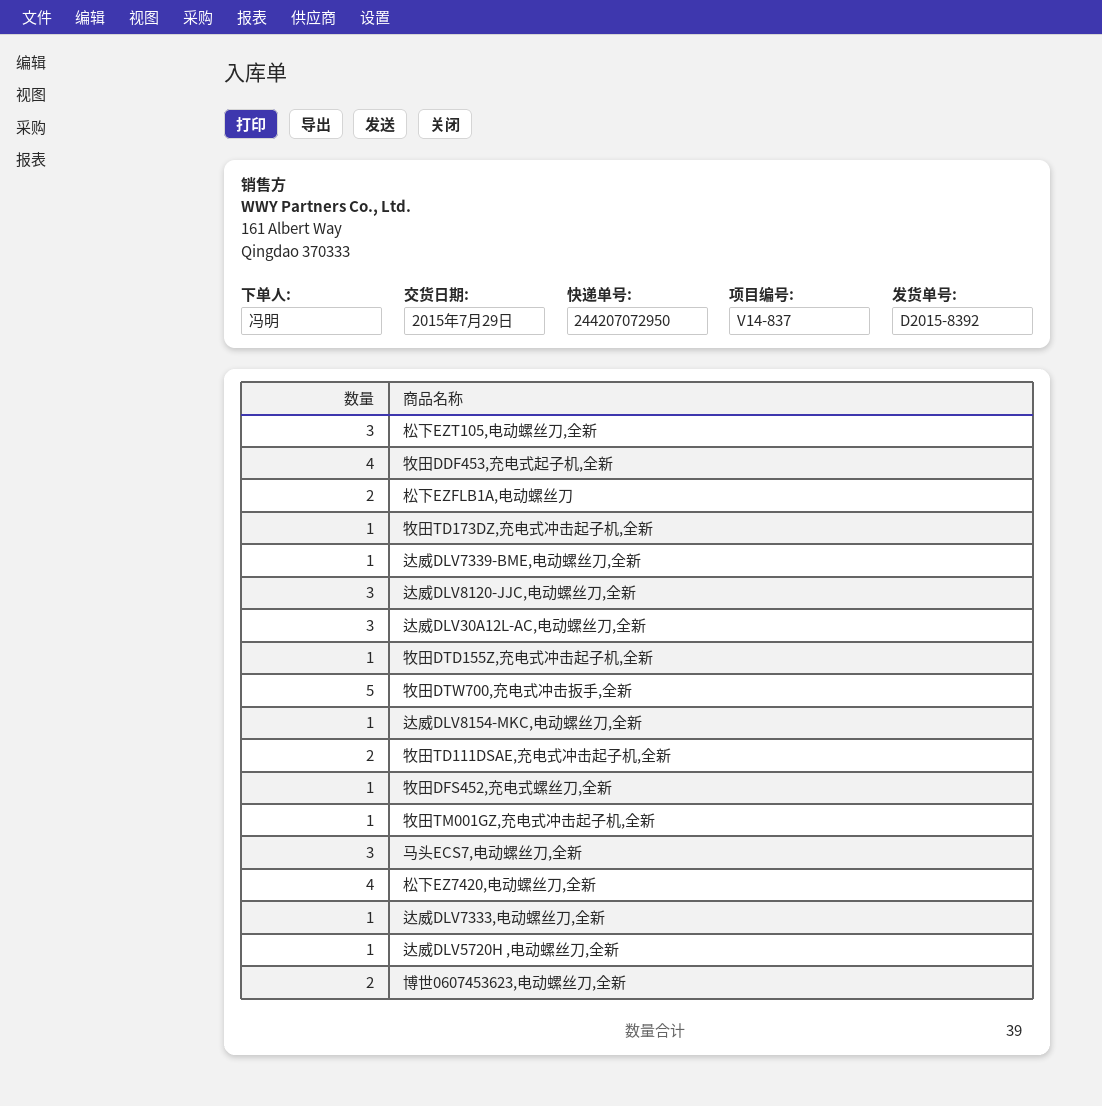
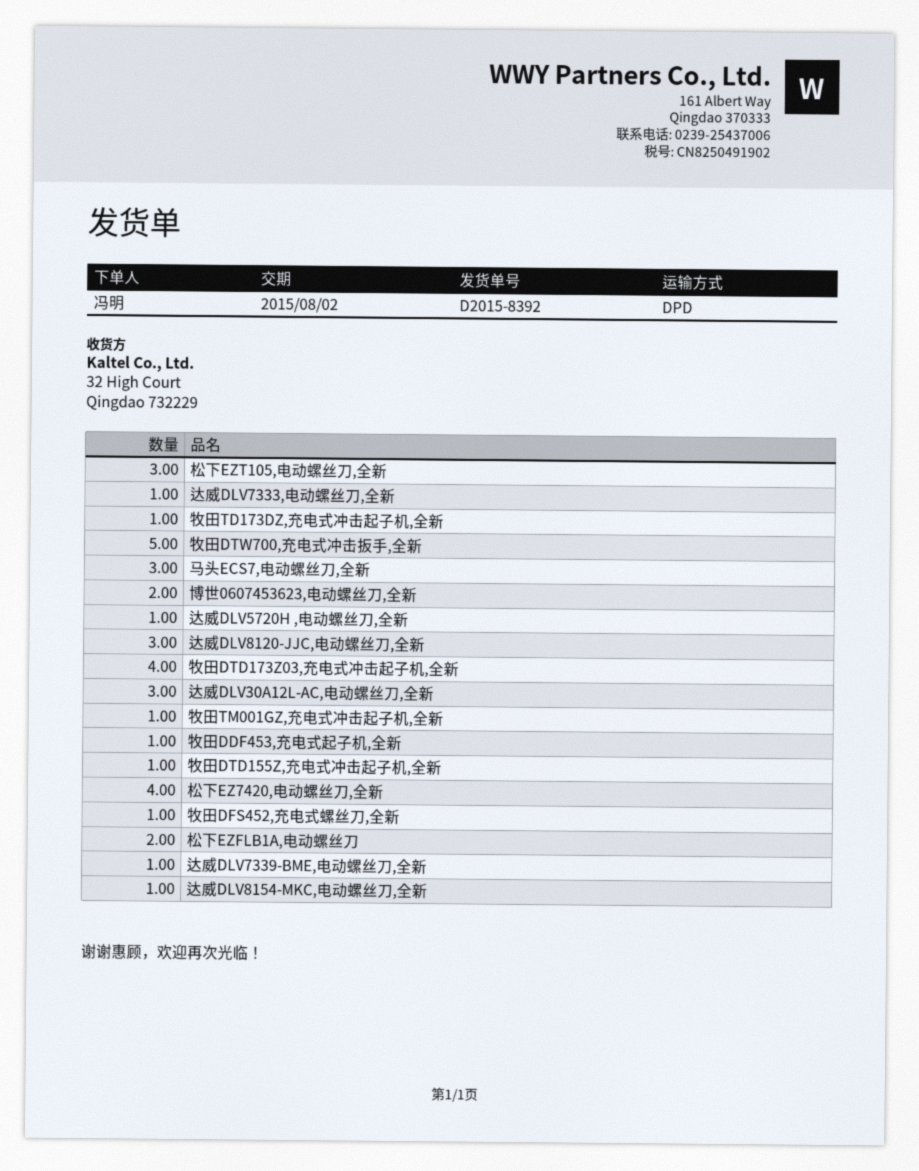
delivery date: 2015-07-29 -> 2015-08-02
牧田DDF453,充电式起子机,全新: 4 -> 1
牧田TD111DSAE,充电式冲击起子机,全新: 2 -> none
牧田DTD173Z03,充电式冲击起子机,全新: none -> 4

